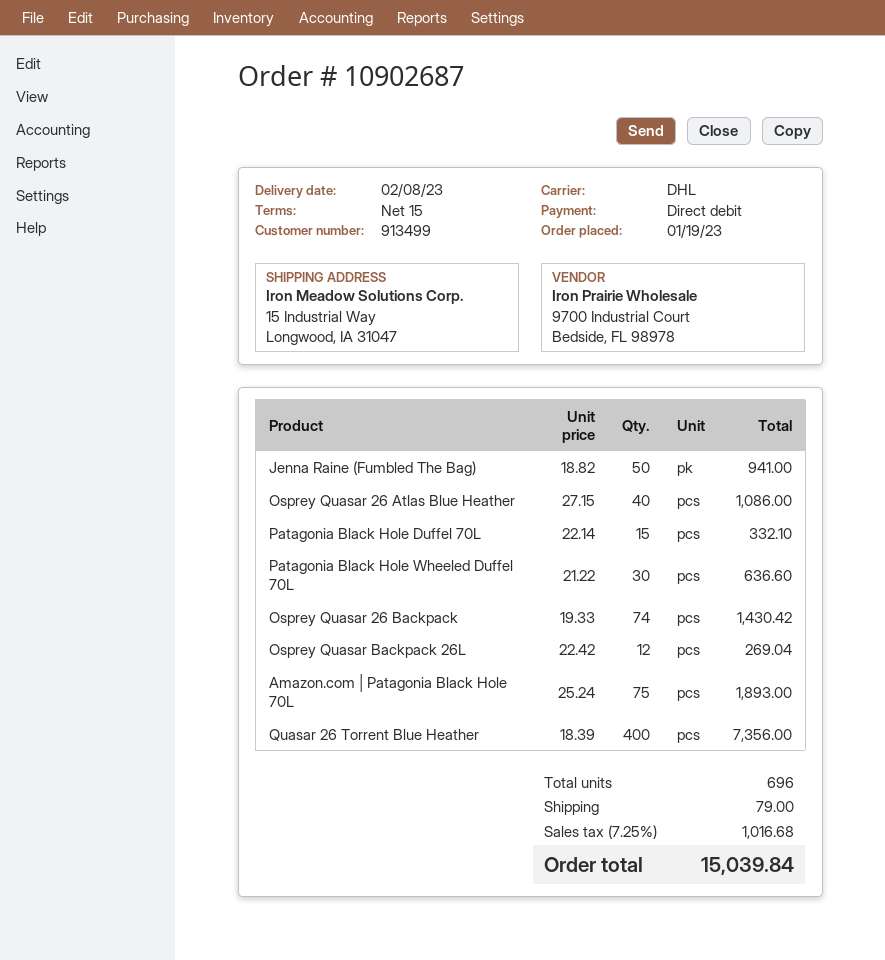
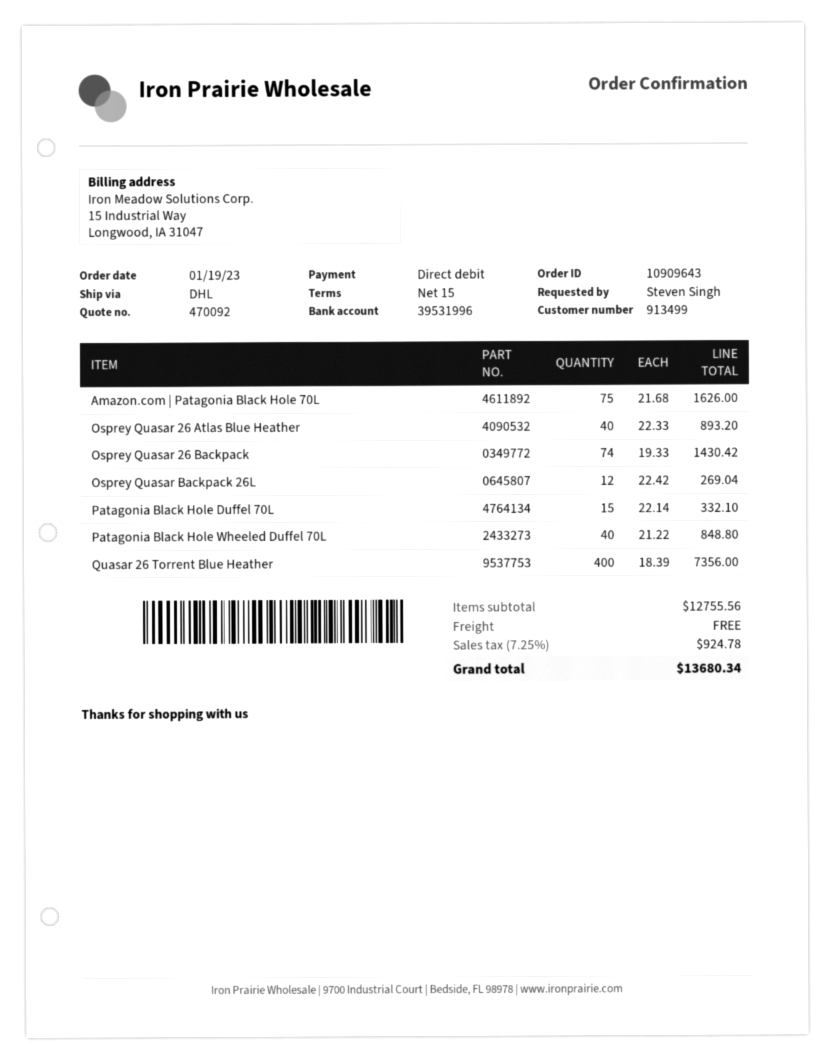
order number: 10902687 -> 10909643
Jenna Raine (Fumbled The Bag): 50 x 18.82 = 941.00 -> none
Osprey Quasar 26 Atlas Blue Heather: 40 x 27.15 = 1086.00 -> 40 x 22.33 = 893.20
Patagonia Black Hole Wheeled Duffel 70L: 30 x 21.22 = 636.60 -> 40 x 21.22 = 848.80
Amazon.com | Patagonia Black Hole 70L: 75 x 25.24 = 1893.00 -> 75 x 21.68 = 1626.00
shipping: 79.00 -> 0.00
tax: 7.25% = 1016.68 -> 7.25% = 924.78
total: 15039.84 -> 13680.34

